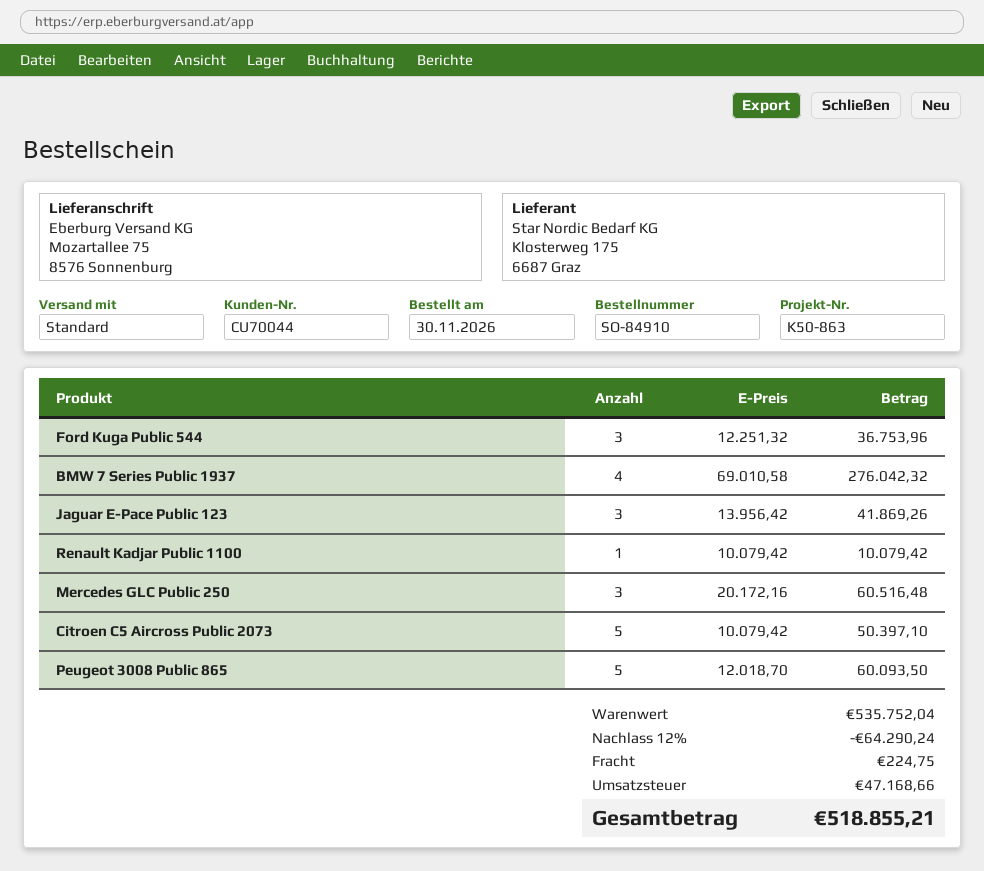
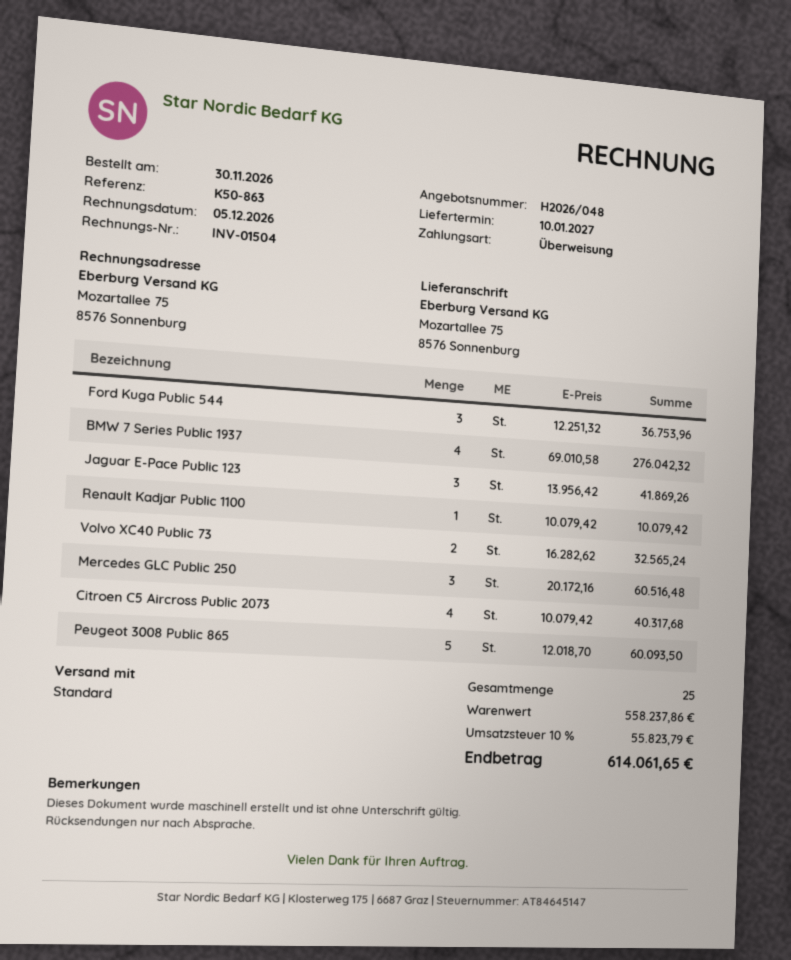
Citroen C5 Aircross Public 2073: 5 x 10079.42 = 50397.10 -> 4 x 10079.42 = 40317.68
Volvo XC40 Public 73: none -> 2 x 16282.62 = 32565.24
subtotal: 535752.04 -> 558237.86
discount: 12% = 64290.24 -> none
shipping: 224.75 -> none
tax: 47168.66 -> 55823.79
total: 518855.21 -> 614061.65

